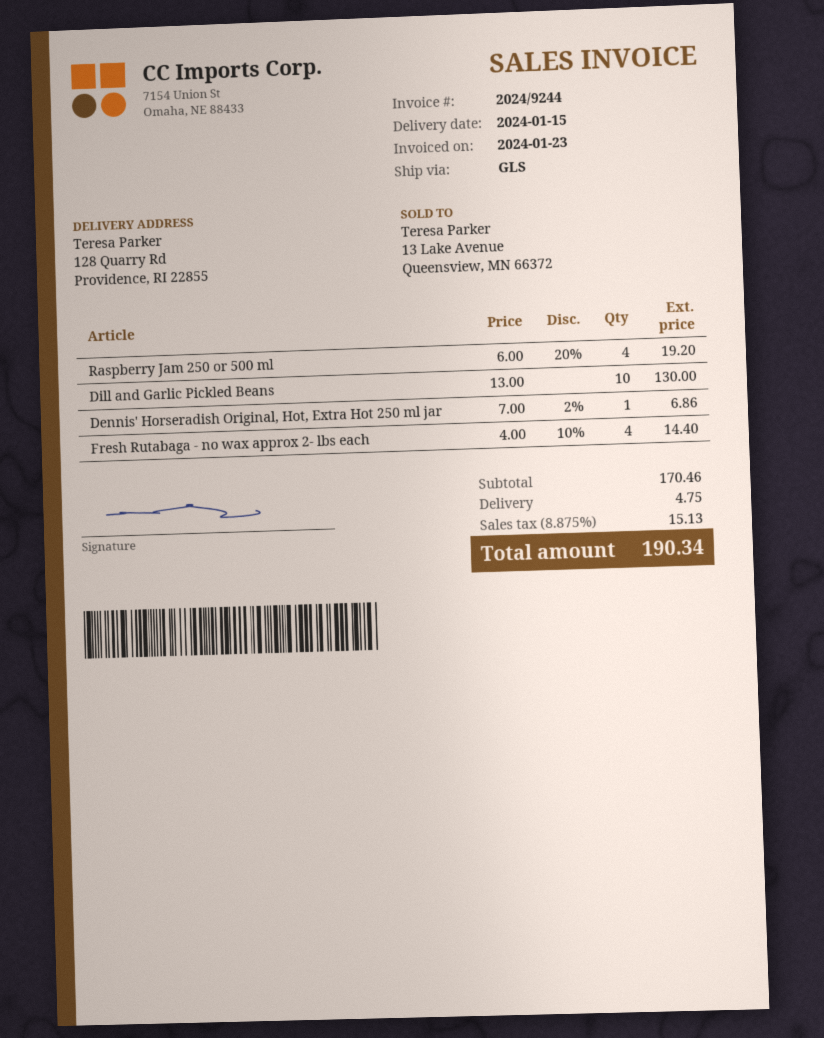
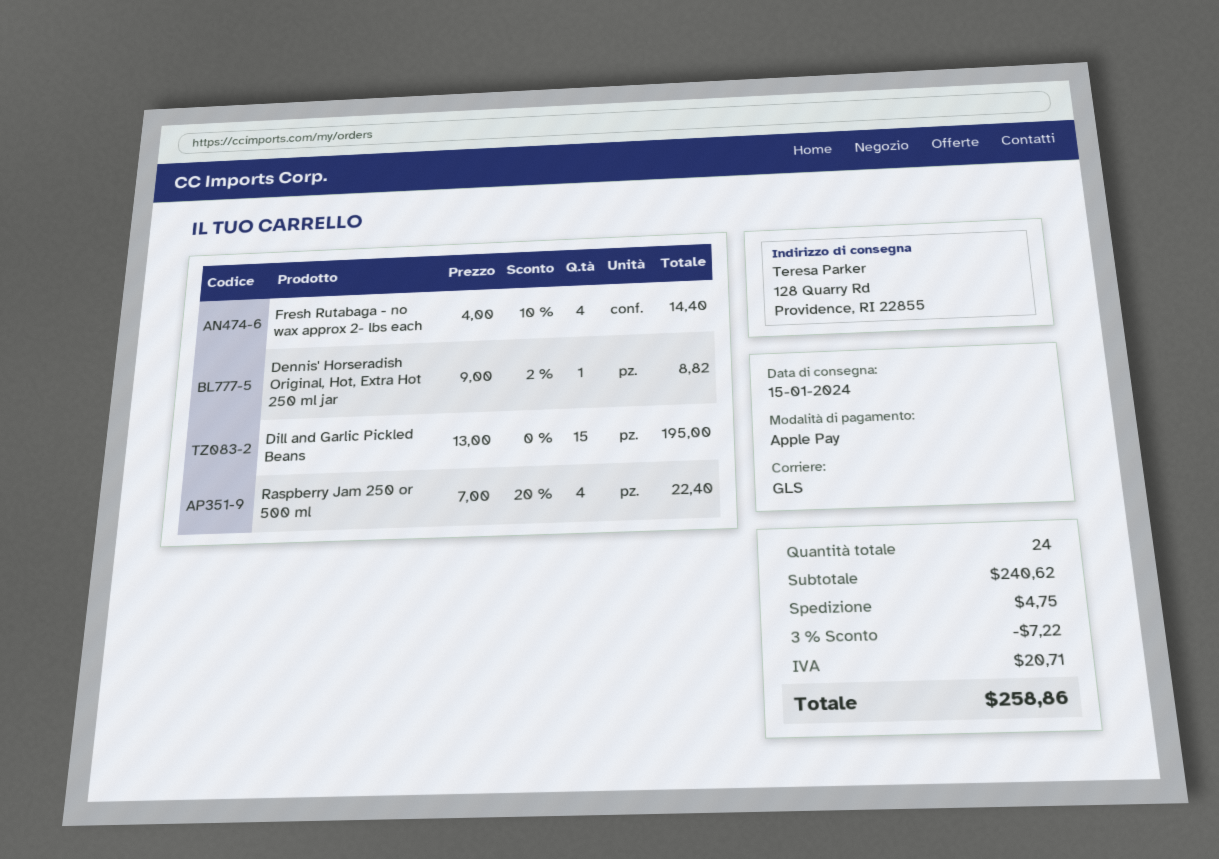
Raspberry Jam 250 or 500 ml: 4 x 6.00 - 20% = 19.20 -> 4 x 7.00 - 20% = 22.40
Dill and Garlic Pickled Beans: 10 x 13.00 = 130.00 -> 15 x 13.00 = 195.00
Dennis' Horseradish Original, Hot, Extra Hot 250 ml jar: 1 x 7.00 - 2% = 6.86 -> 1 x 9.00 - 2% = 8.82
subtotal: 170.46 -> 240.62
discount: none -> 3% = 7.22
tax: 15.13 -> 20.71
total: 190.34 -> 258.86

